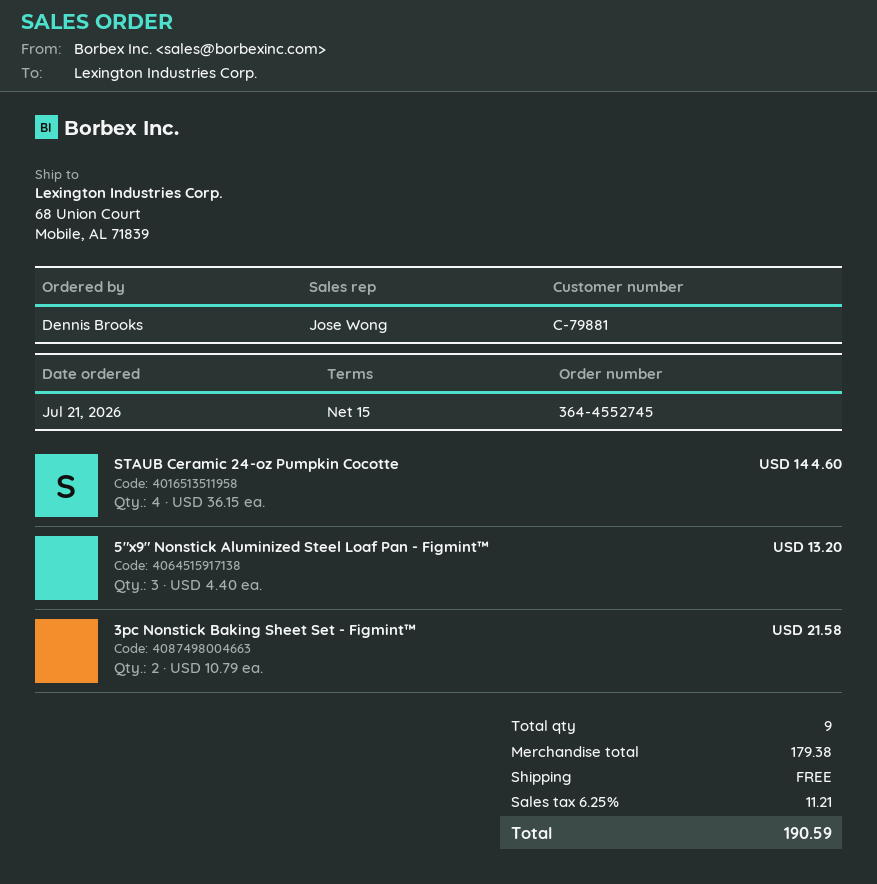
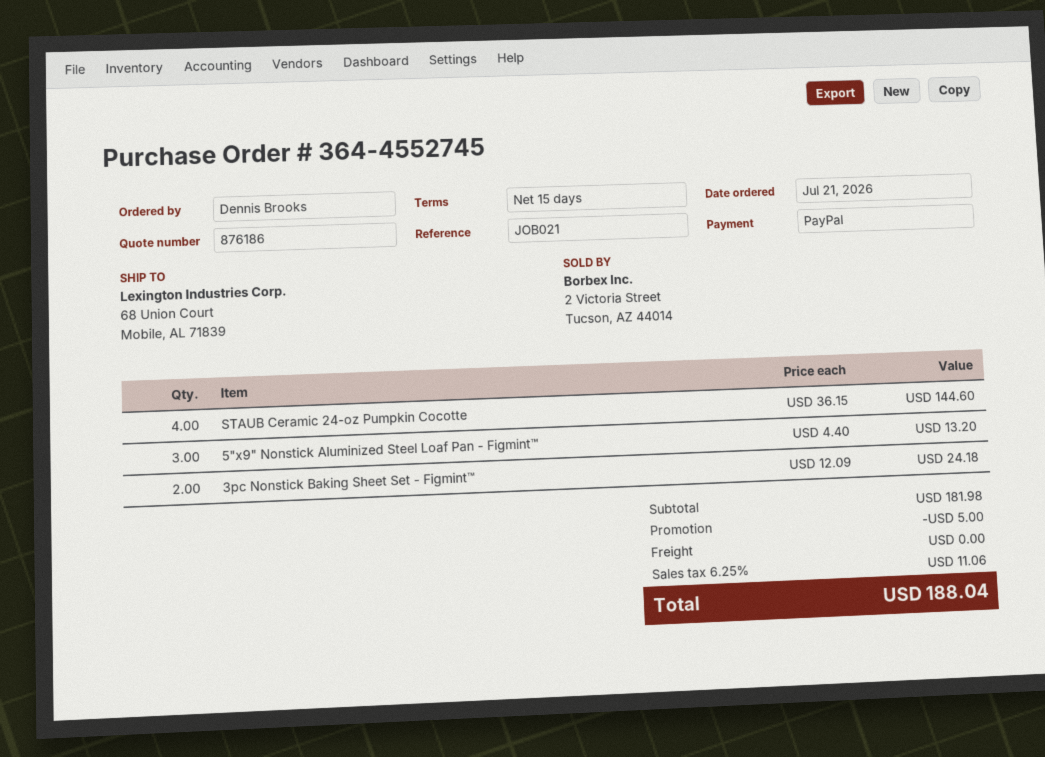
3pc Nonstick Baking Sheet Set - Figmint™: 2 x 10.79 = 21.58 -> 2 x 12.09 = 24.18
subtotal: 179.38 -> 181.98
discount: none -> 5.00
tax: 6.25% = 11.21 -> 6.25% = 11.06
total: 190.59 -> 188.04

